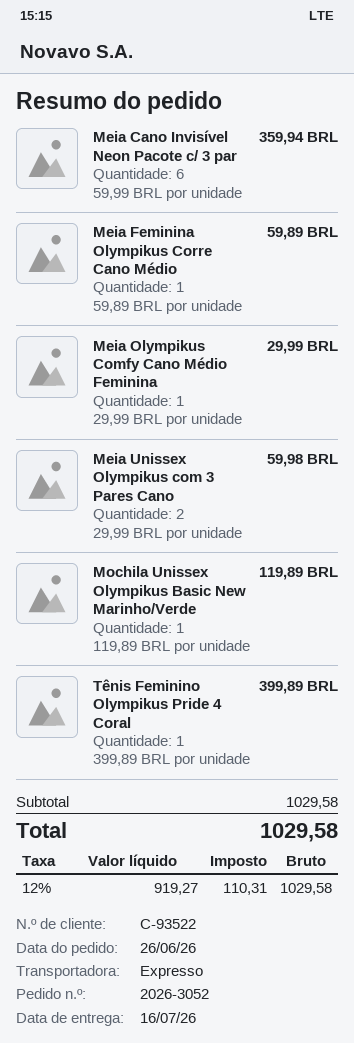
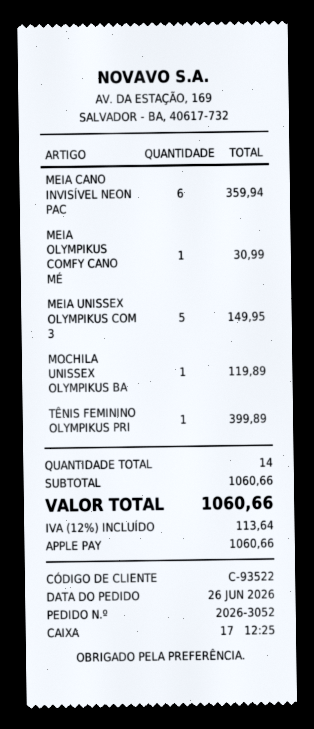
Meia Feminina Olympikus Corre Cano Médio: 1 for 59.89 -> none
Meia Olympikus Comfy Cano Médio Feminina: 1 for 29.99 -> 1 for 30.99
Meia Unissex Olympikus com 3 Pares Cano: 2 for 59.98 -> 5 for 149.95
subtotal: 1029.58 -> 1060.66
tax: 12% = 110.31 -> 12% = 113.64
total: 1029.58 -> 1060.66

